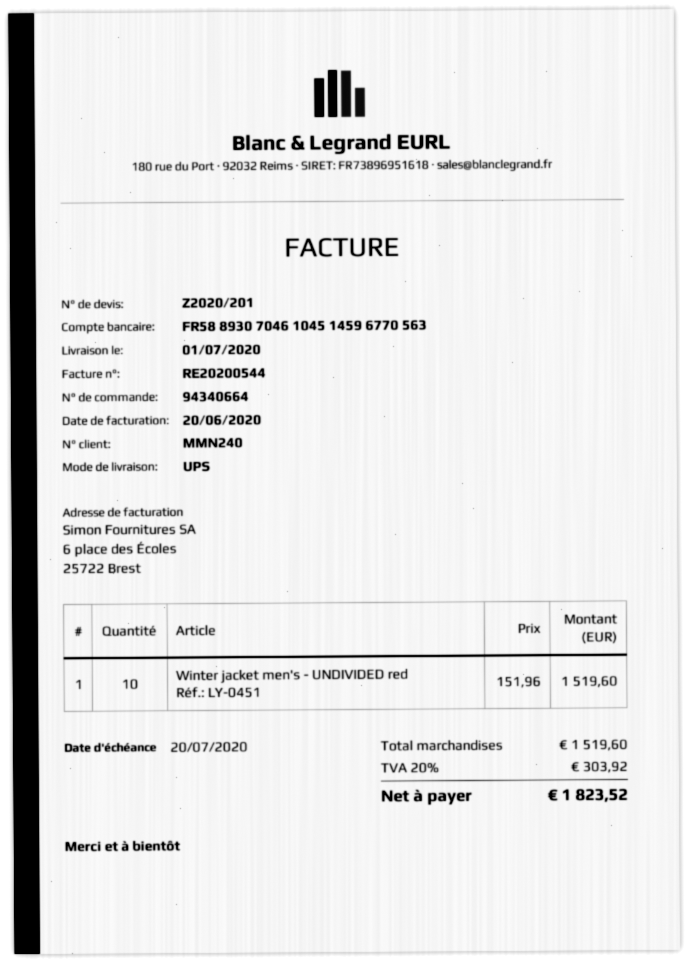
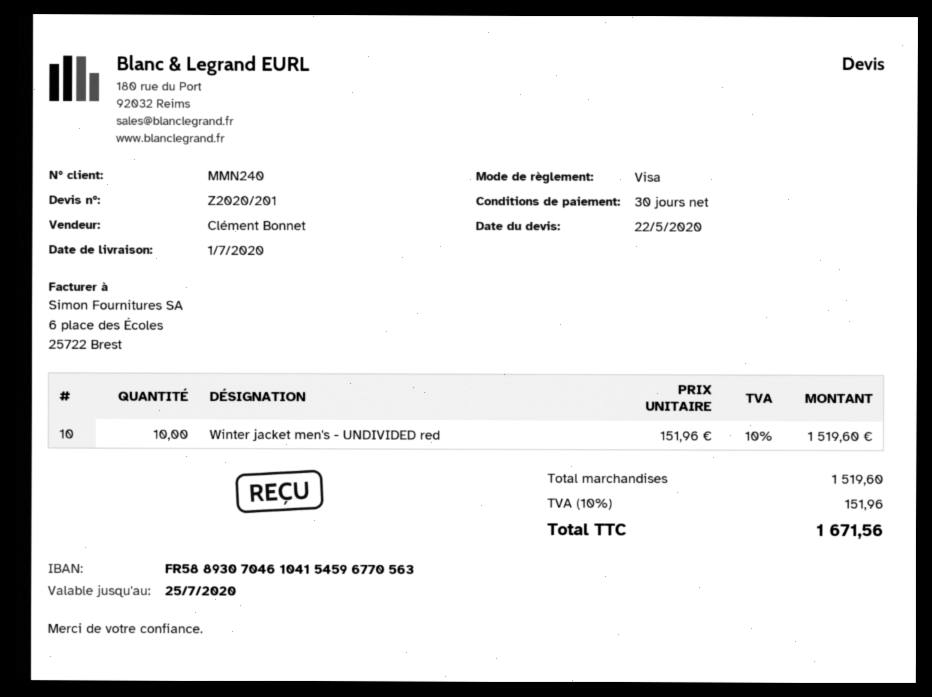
bank account: FR5889307046104514596770563 -> FR5889307046104154596770563
tax: 20% = 303.92 -> 10% = 151.96
total: 1823.52 -> 1671.56

